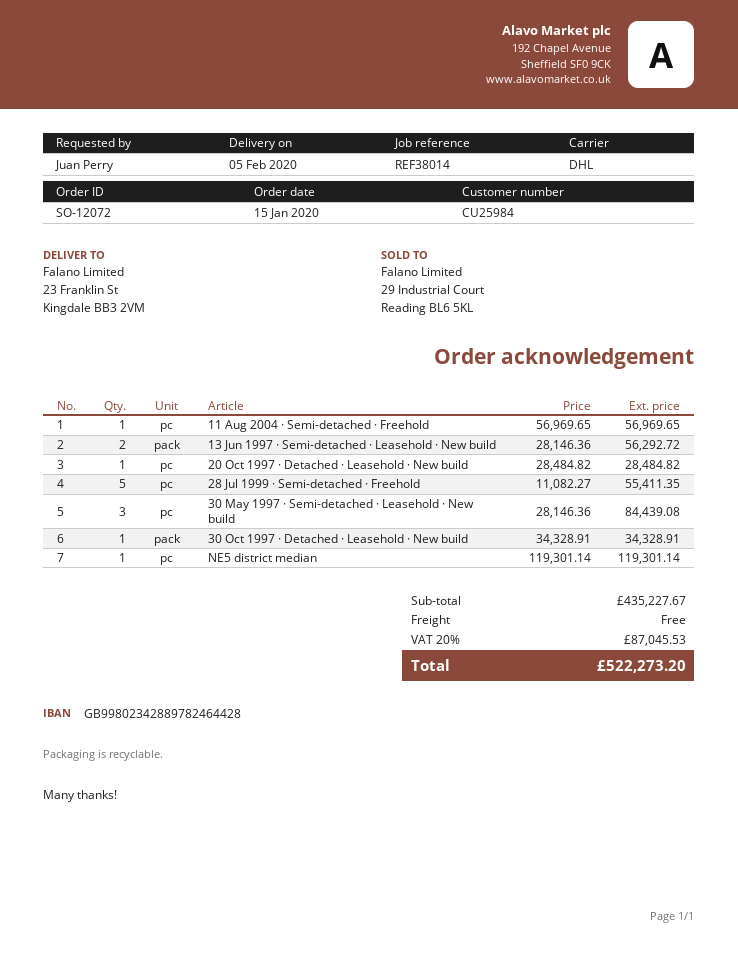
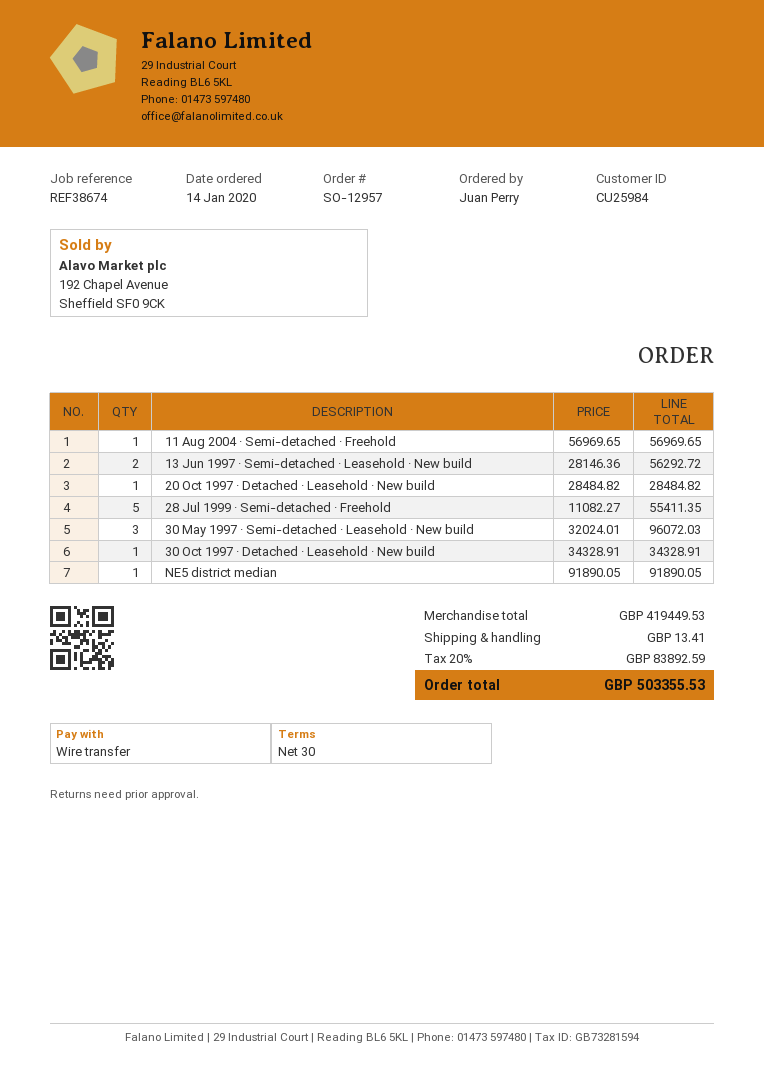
order number: SO-12072 -> SO-12957
order date: 2020-01-15 -> 2020-01-14
reference: REF38014 -> REF38674
30 May 1997 · Semi-detached · Leasehold · New build: 3 x 28146.36 = 84439.08 -> 3 x 32024.01 = 96072.03
NE5 district median: 1 x 119301.14 = 119301.14 -> 1 x 91890.05 = 91890.05
subtotal: 435227.67 -> 419449.53
shipping: 0.00 -> 13.41
tax: 20% = 87045.53 -> 20% = 83892.59
total: 522273.20 -> 503355.53

